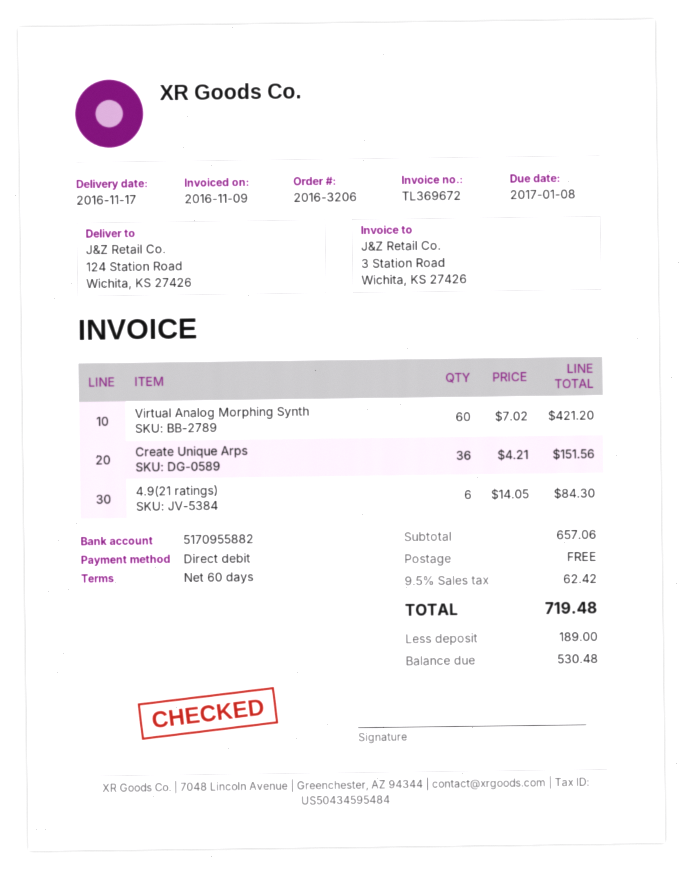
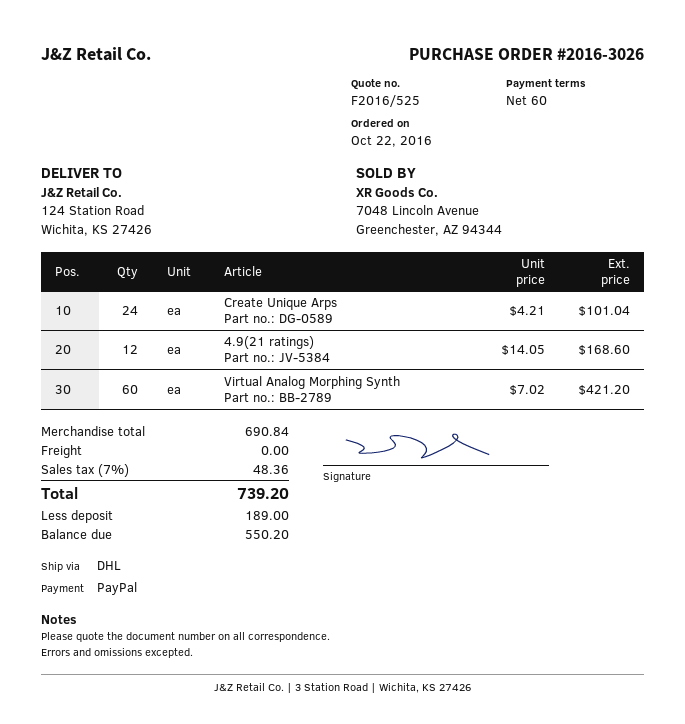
order number: 2016-3206 -> 2016-3026
payment method: direct debit -> PayPal
Create Unique Arps: 36 x 4.21 = 151.56 -> 24 x 4.21 = 101.04
4.9(21 ratings): 6 x 14.05 = 84.30 -> 12 x 14.05 = 168.60
subtotal: 657.06 -> 690.84
tax: 9.5% = 62.42 -> 7% = 48.36
total: 719.48 -> 739.20
balance: 530.48 -> 550.20

